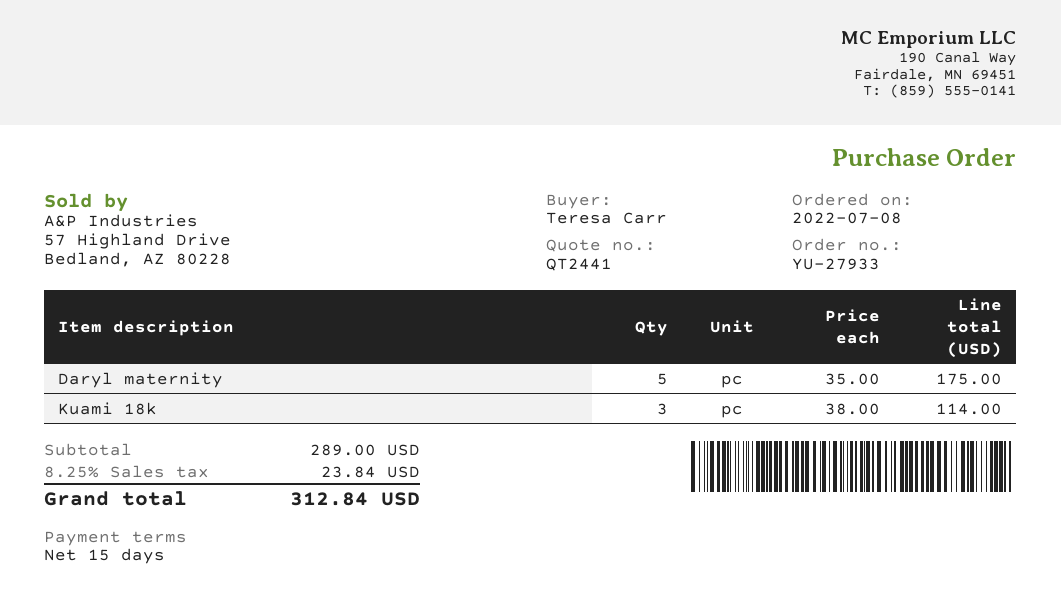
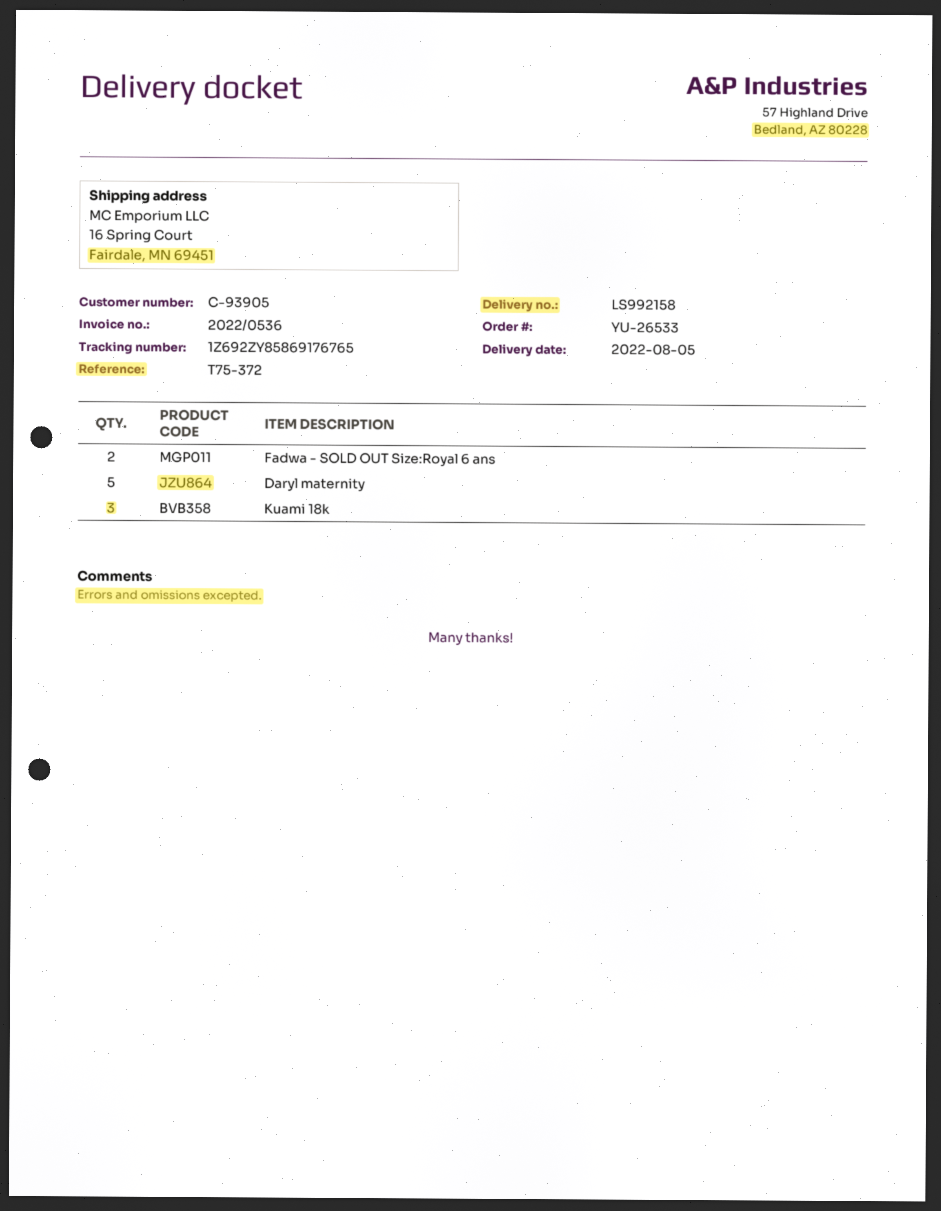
order number: YU-27933 -> YU-26533
Fadwa - SOLD OUT Size:Royal 6 ans: none -> 2

